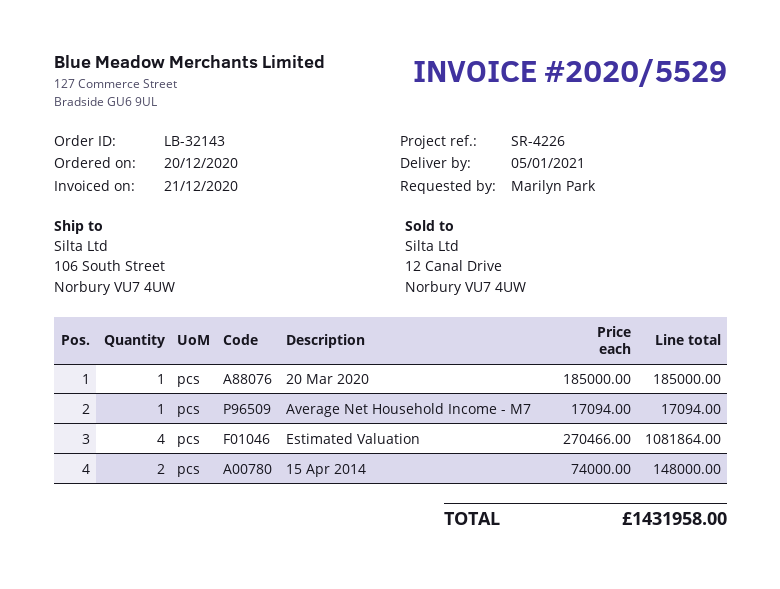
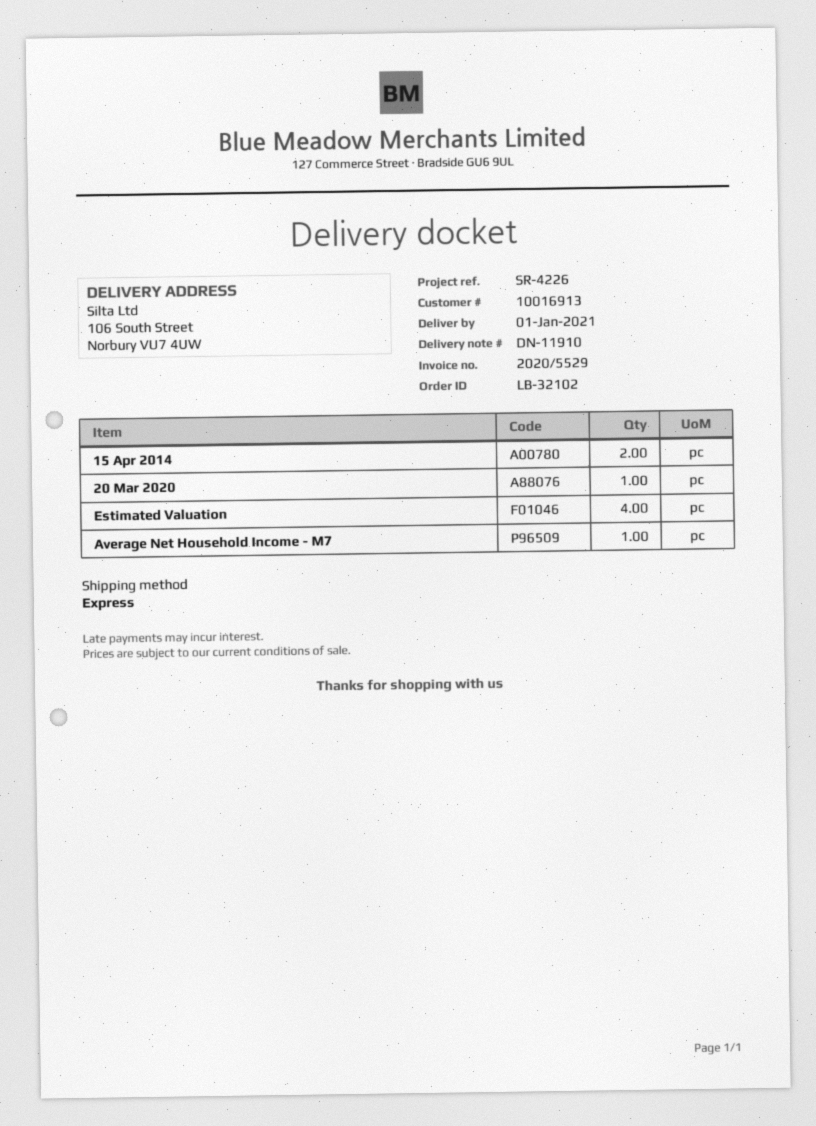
order number: LB-32143 -> LB-32102
delivery date: 2021-01-05 -> 2021-01-01

